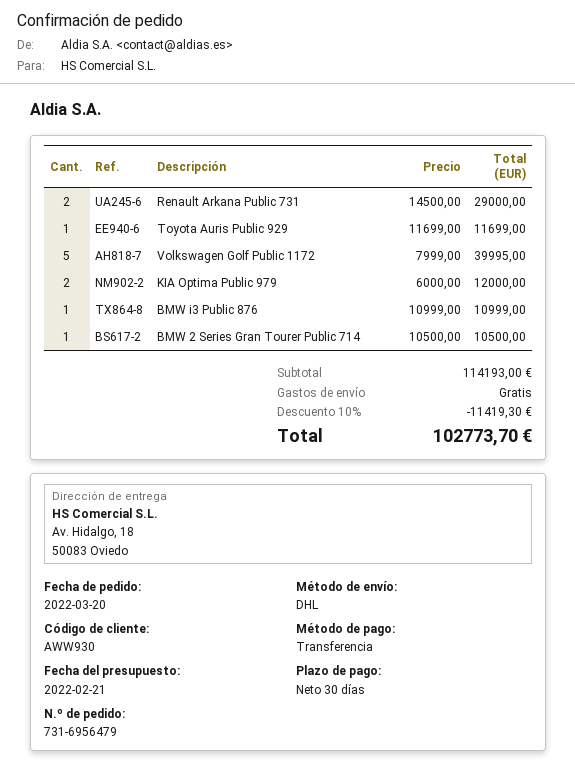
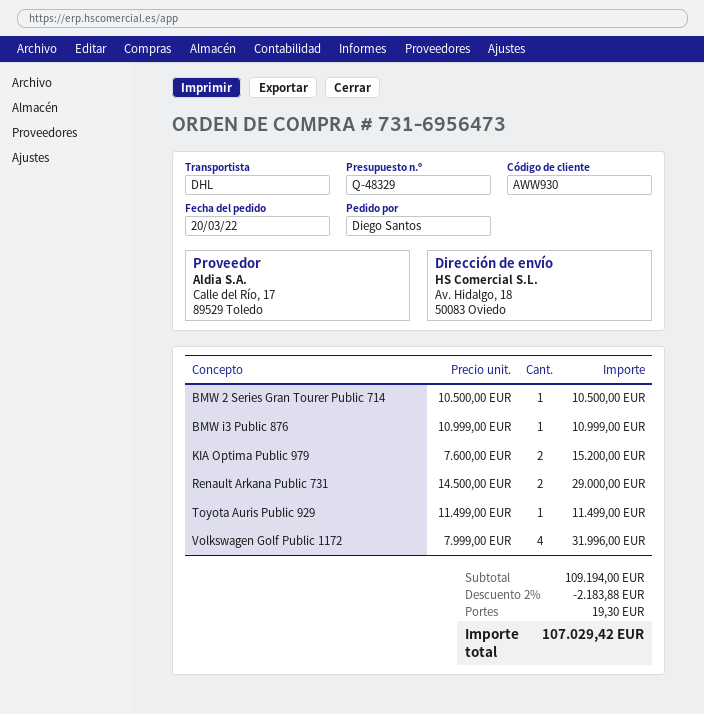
order number: 731-6956479 -> 731-6956473
Toyota Auris Public 929: 1 x 11699.00 = 11699.00 -> 1 x 11499.00 = 11499.00
Volkswagen Golf Public 1172: 5 x 7999.00 = 39995.00 -> 4 x 7999.00 = 31996.00
KIA Optima Public 979: 2 x 6000.00 = 12000.00 -> 2 x 7600.00 = 15200.00
subtotal: 114193.00 -> 109194.00
discount: 10% = 11419.30 -> 2% = 2183.88
shipping: 0.00 -> 19.30
total: 102773.70 -> 107029.42

